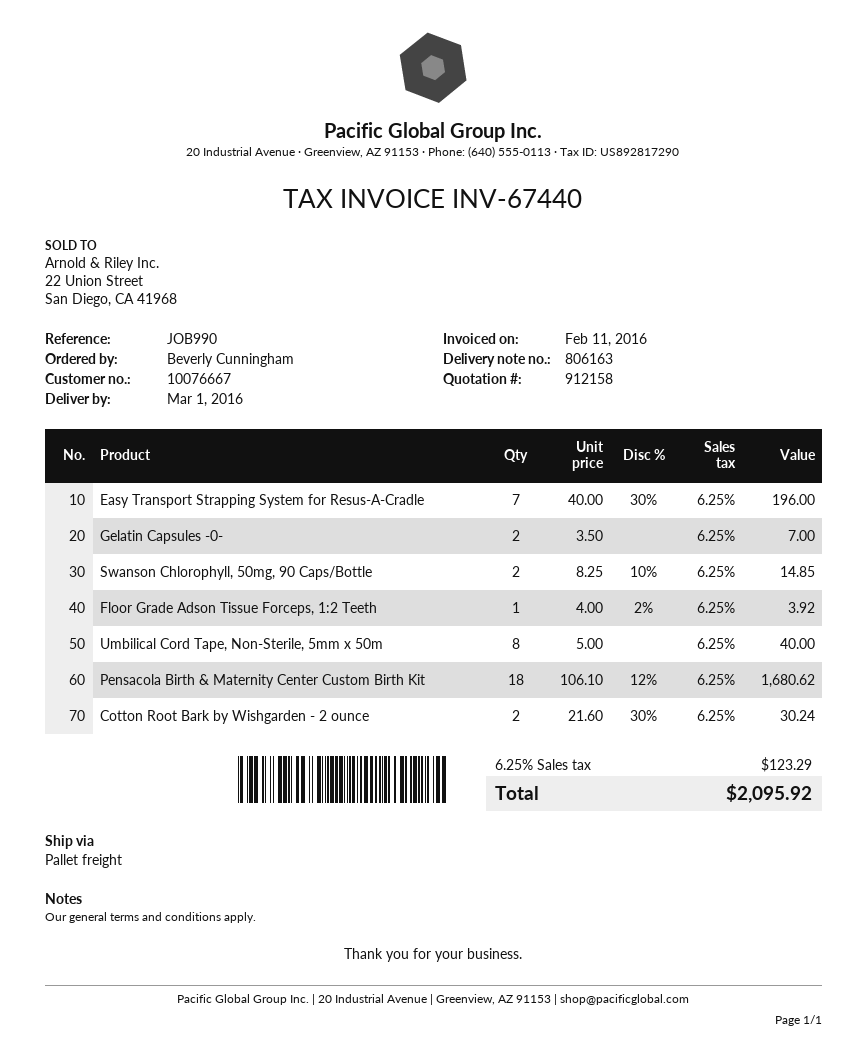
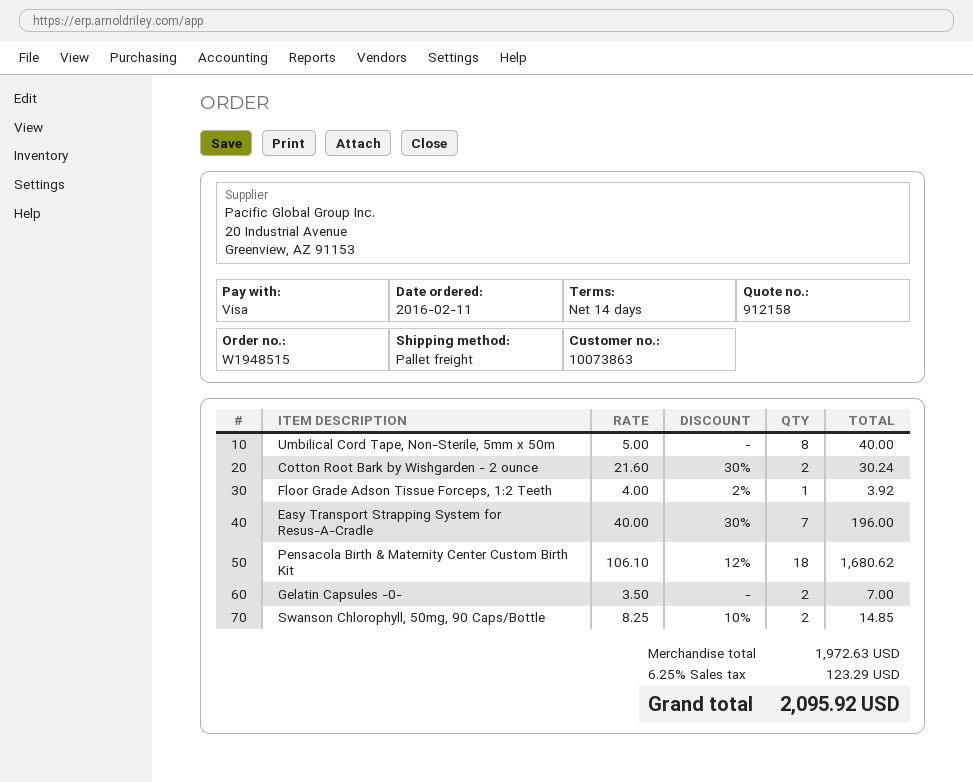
customer number: 10076667 -> 10073863

